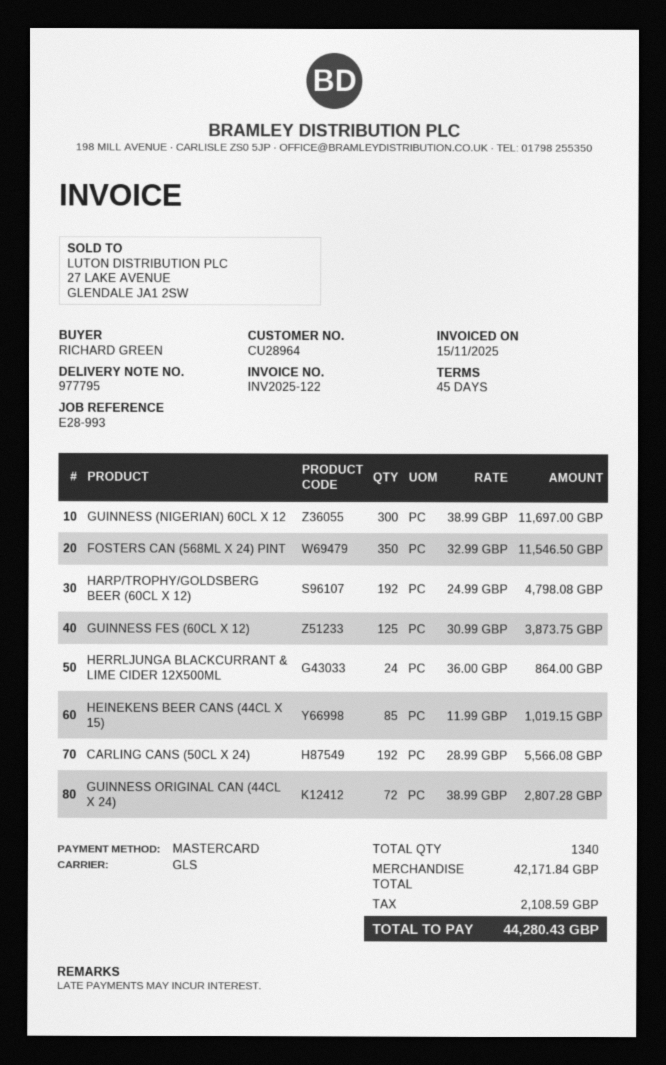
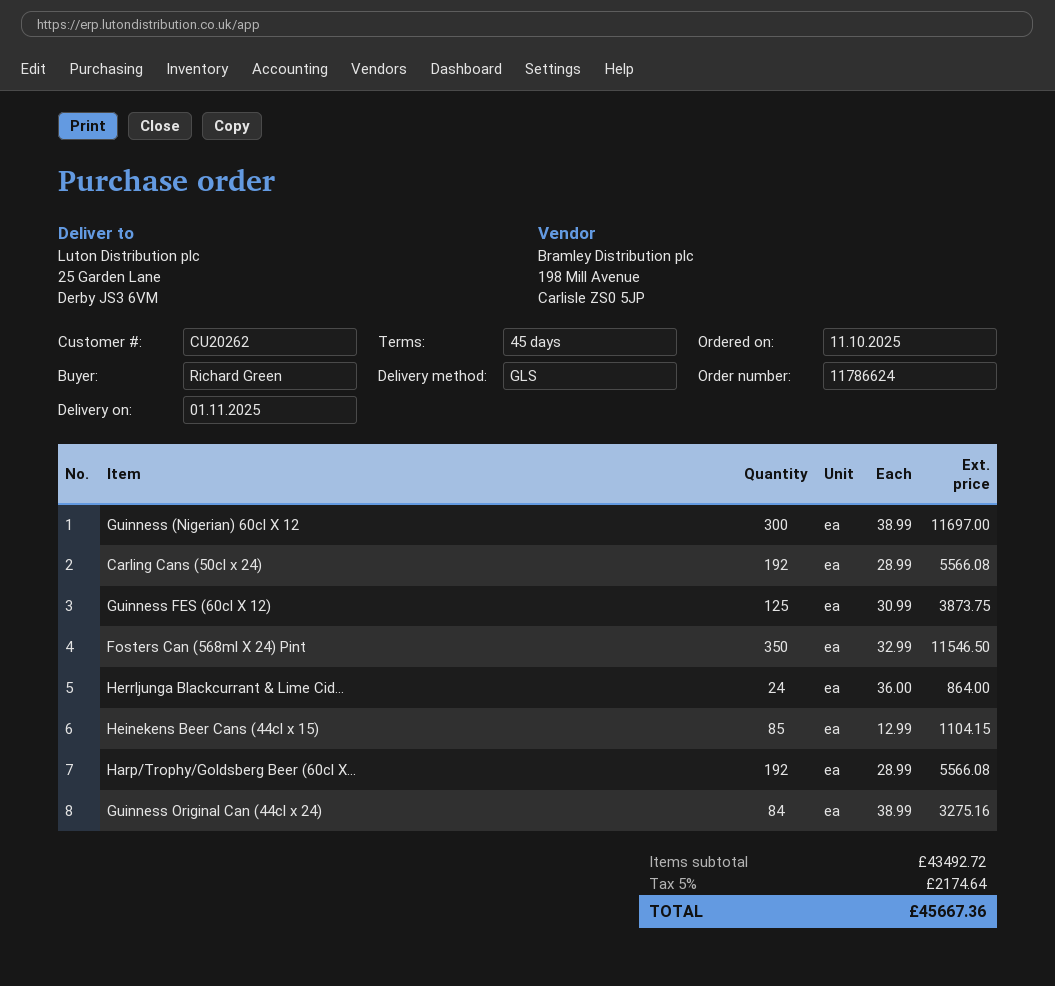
customer number: CU28964 -> CU20262
HARP/TROPHY/GOLDSBERG BEER (60CL X 12): 192 x 24.99 = 4798.08 -> 192 x 28.99 = 5566.08
HEINEKENS BEER CANS (44CL X 15): 85 x 11.99 = 1019.15 -> 85 x 12.99 = 1104.15
GUINNESS ORIGINAL CAN (44CL X 24): 72 x 38.99 = 2807.28 -> 84 x 38.99 = 3275.16
subtotal: 42171.84 -> 43492.72
tax: 2108.59 -> 2174.64
total: 44280.43 -> 45667.36

